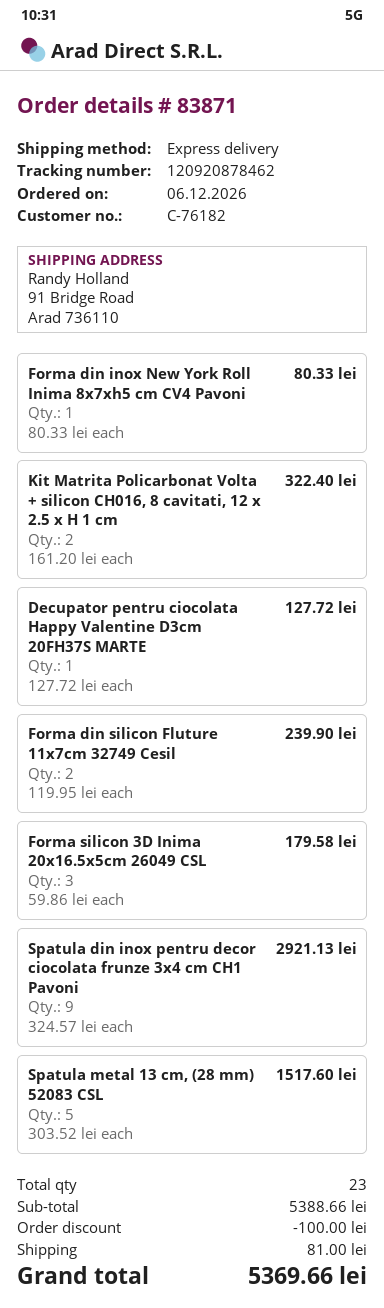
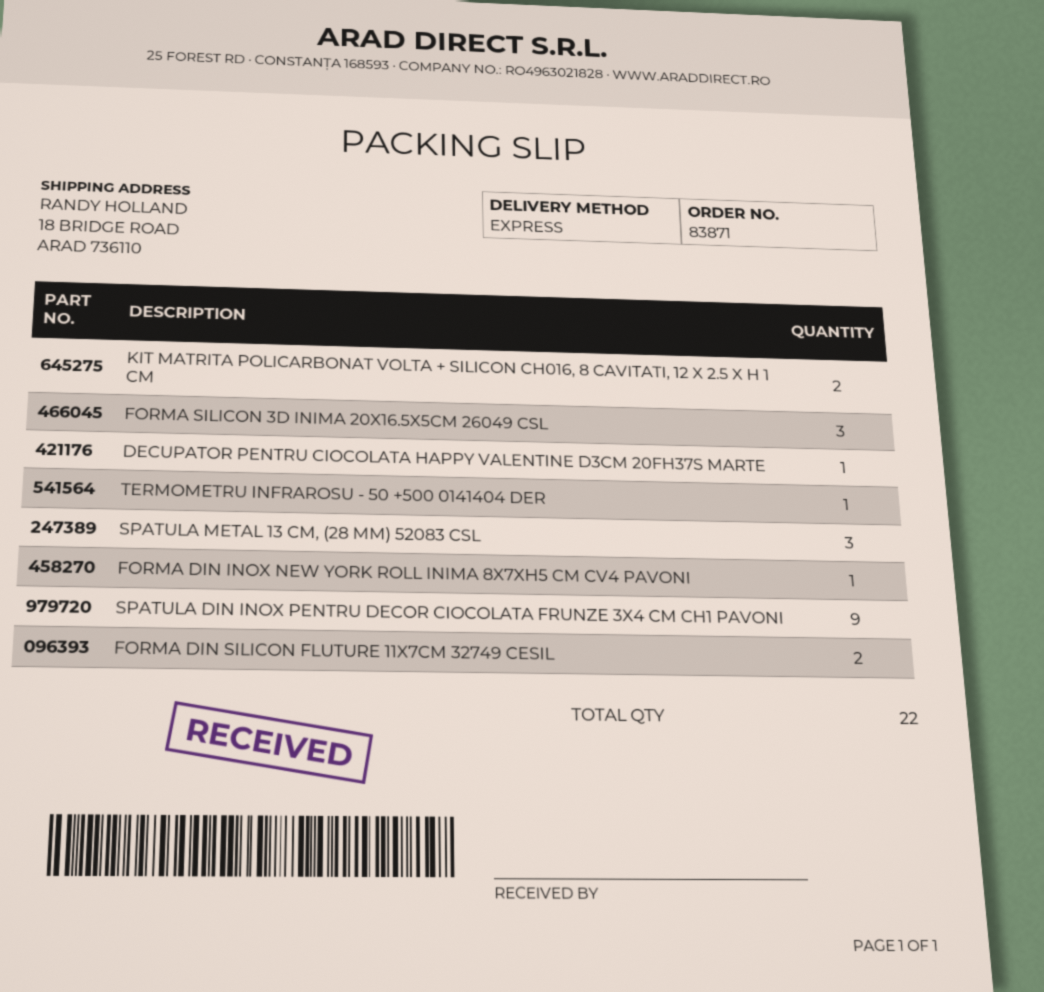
ship to: 91 Bridge Road, Arad 736110 -> 18 BRIDGE ROAD, ARAD 736110
Spatula metal 13 cm, (28 mm) 52083 CSL: 5 -> 3
TERMOMETRU INFRAROSU - 50 +500 0141404 DER: none -> 1
total quantity: 23 -> 22

